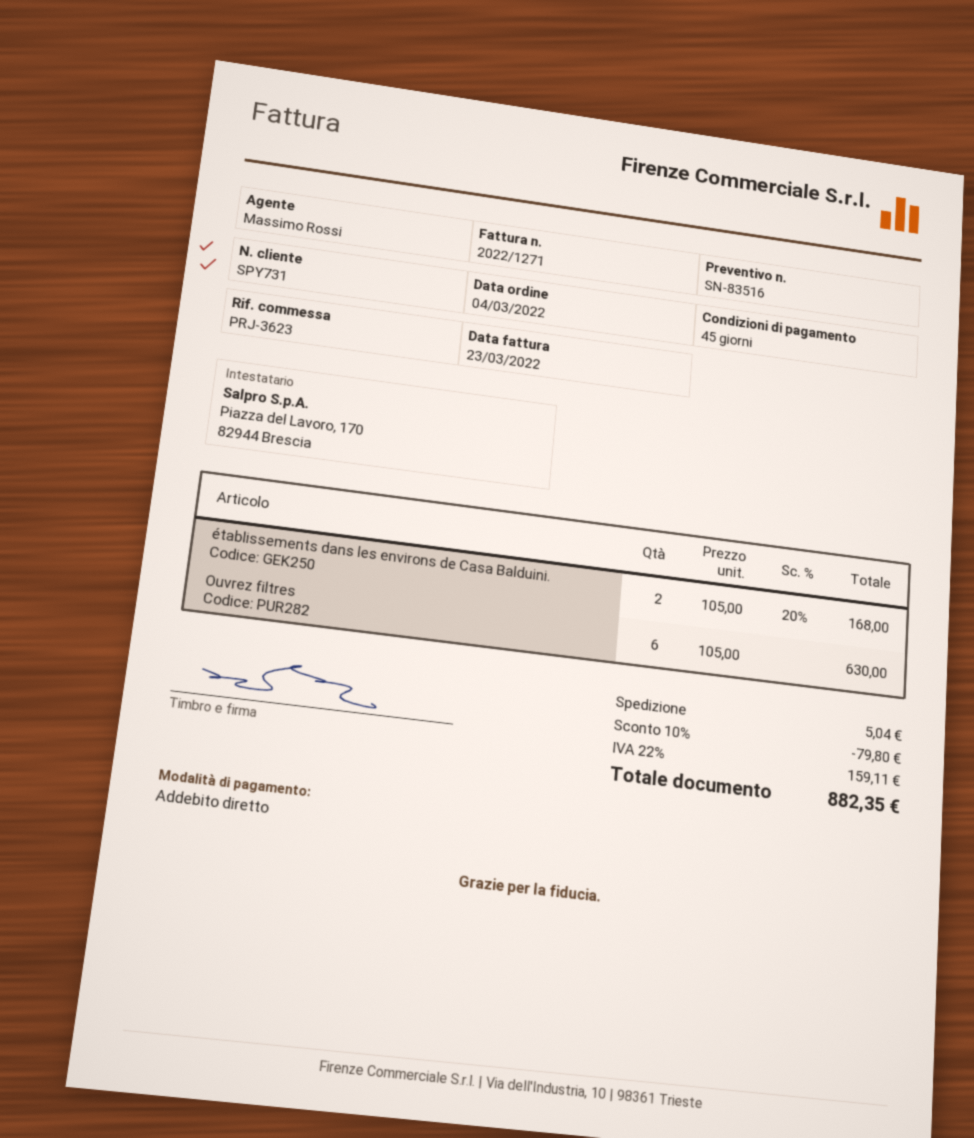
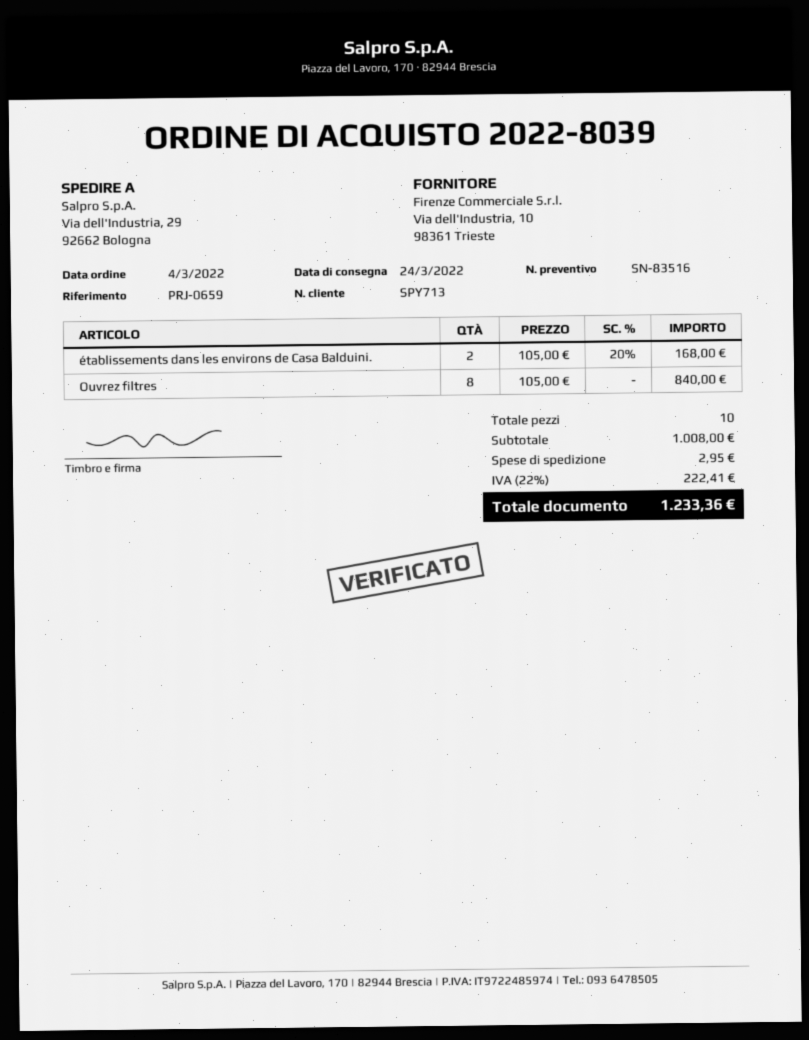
customer number: SPY731 -> SPY713
reference: PRJ-3623 -> PRJ-0659
Ouvrez filtres: 6 x 105.00 = 630.00 -> 8 x 105.00 = 840.00
discount: 10% = 79.80 -> none
shipping: 5.04 -> 2.95
tax: 22% = 159.11 -> 22% = 222.41
total: 882.35 -> 1233.36

